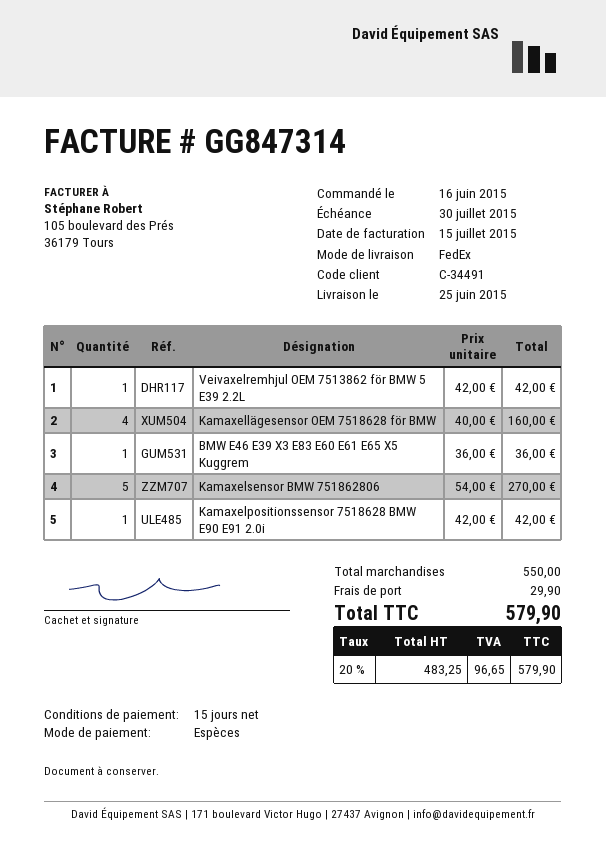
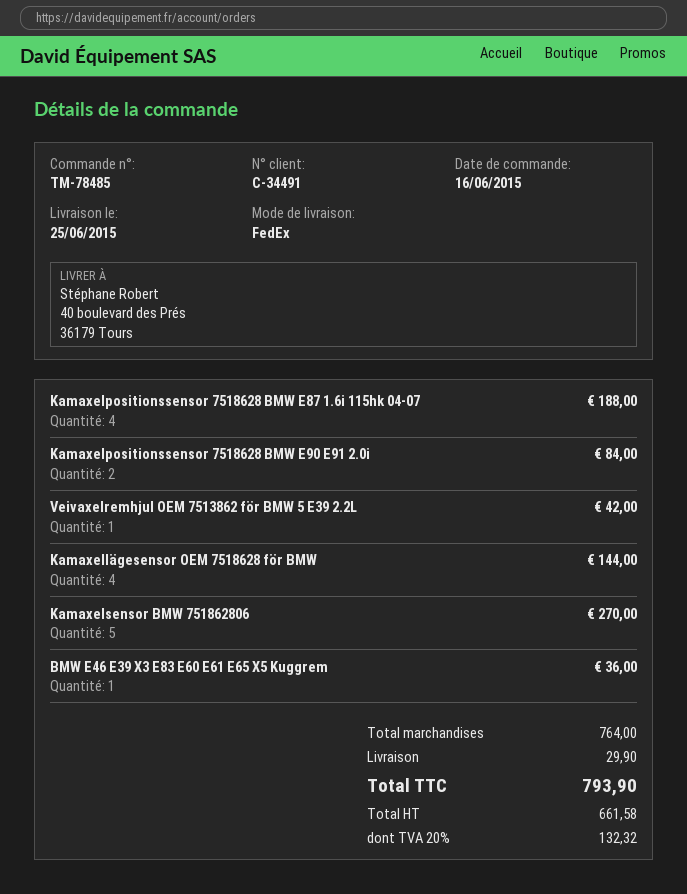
Kamaxellägesensor OEM 7518628 för BMW: 4 for 160.00 -> 4 for 144.00
Kamaxelpositionssensor 7518628 BMW E90 E91 2.0i: 1 for 42.00 -> 2 for 84.00
Kamaxelpositionssensor 7518628 BMW E87 1.6i 115hk 04-07: none -> 4 for 188.00
subtotal: 550.00 -> 764.00
net: 483.25 -> 661.58
tax: 20% = 96.65 -> 20% = 132.32
total: 579.90 -> 793.90

